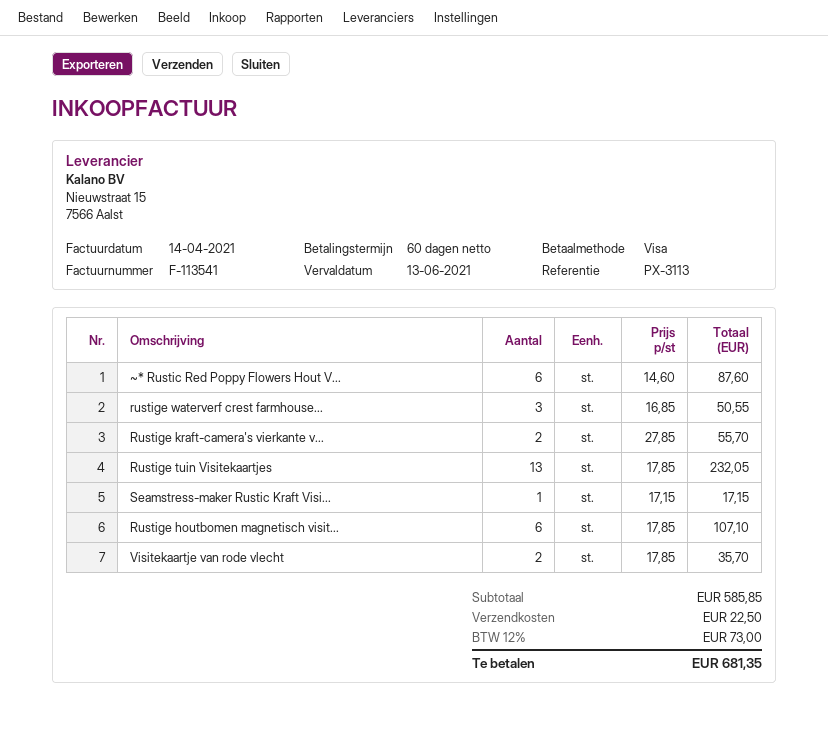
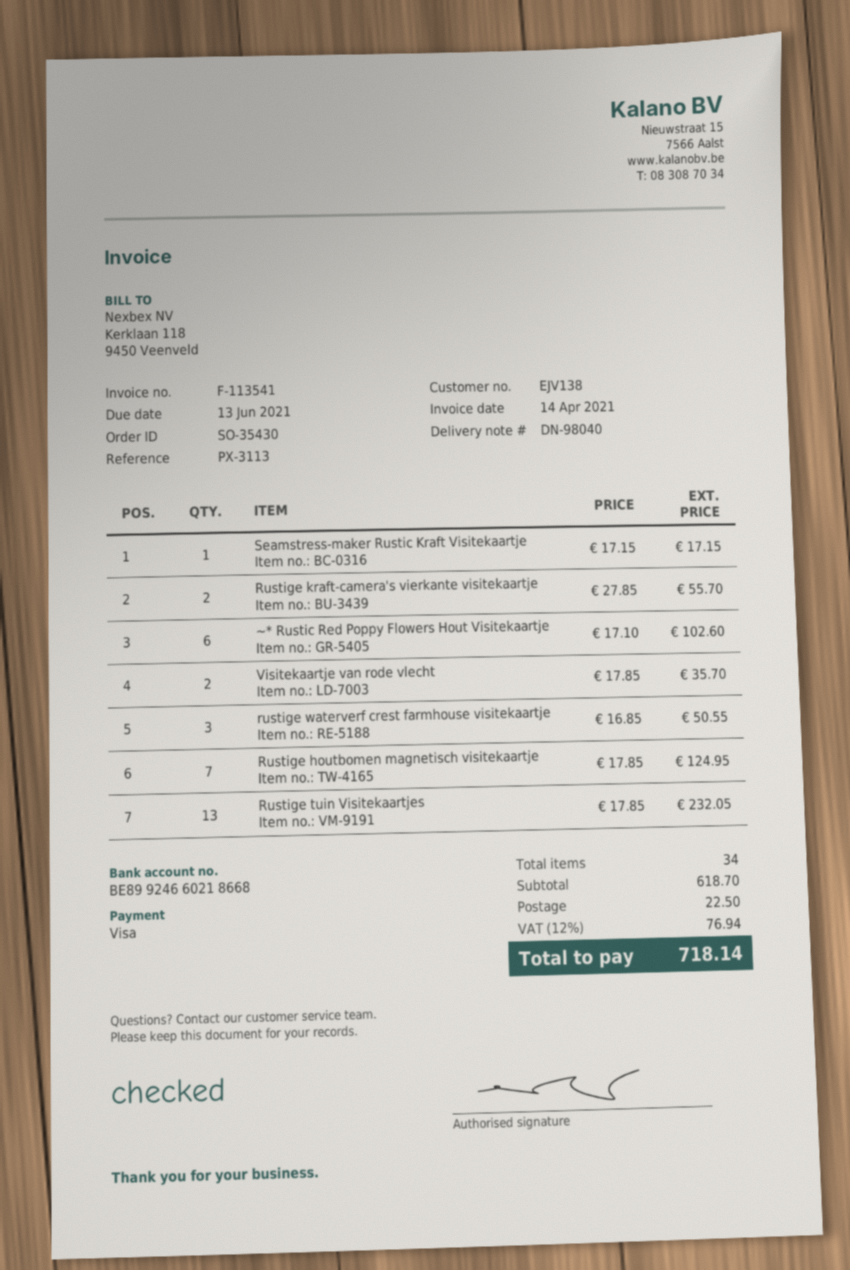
~* Rustic Red Poppy Flowers Hout V...: 6 x 14.60 = 87.60 -> 6 x 17.10 = 102.60
Rustige houtbomen magnetisch visit...: 6 x 17.85 = 107.10 -> 7 x 17.85 = 124.95
subtotal: 585.85 -> 618.70
tax: 12% = 73.00 -> 12% = 76.94
total: 681.35 -> 718.14

